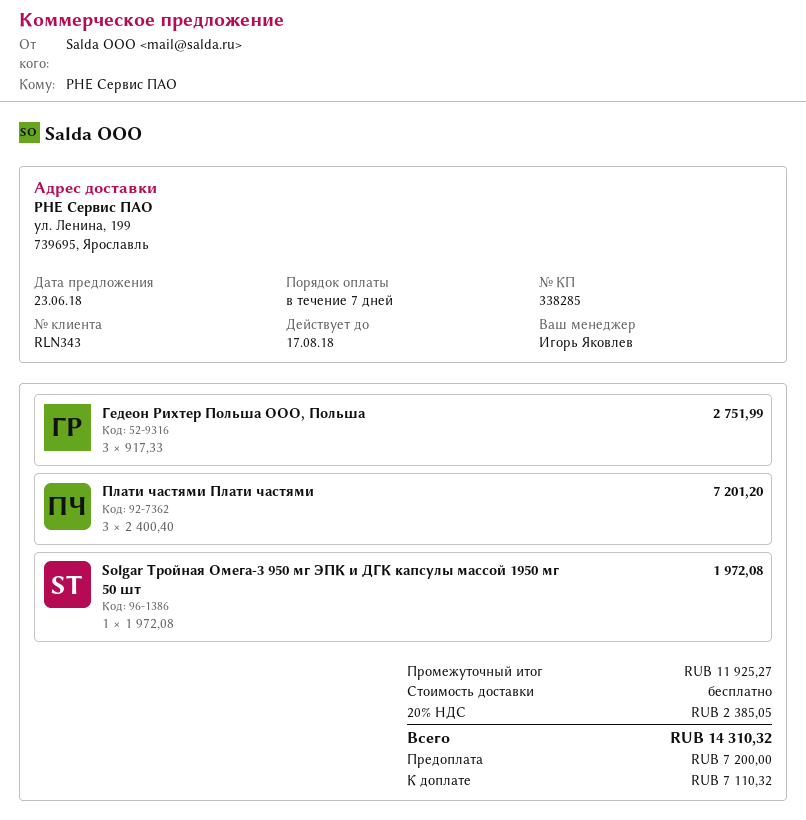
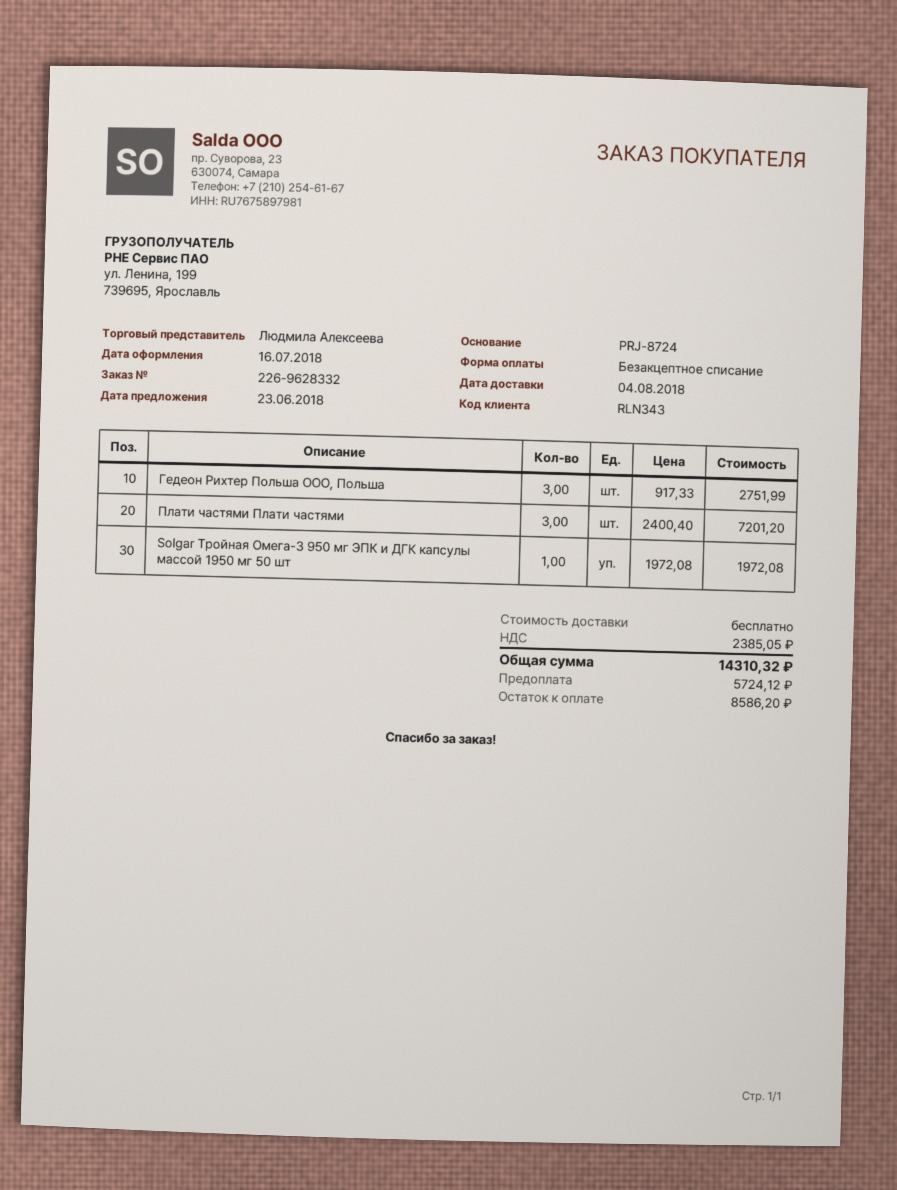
sales rep: Игорь Яковлев -> Людмила Алексеева
deposit: 7200.00 -> 5724.12
balance: 7110.32 -> 8586.20

